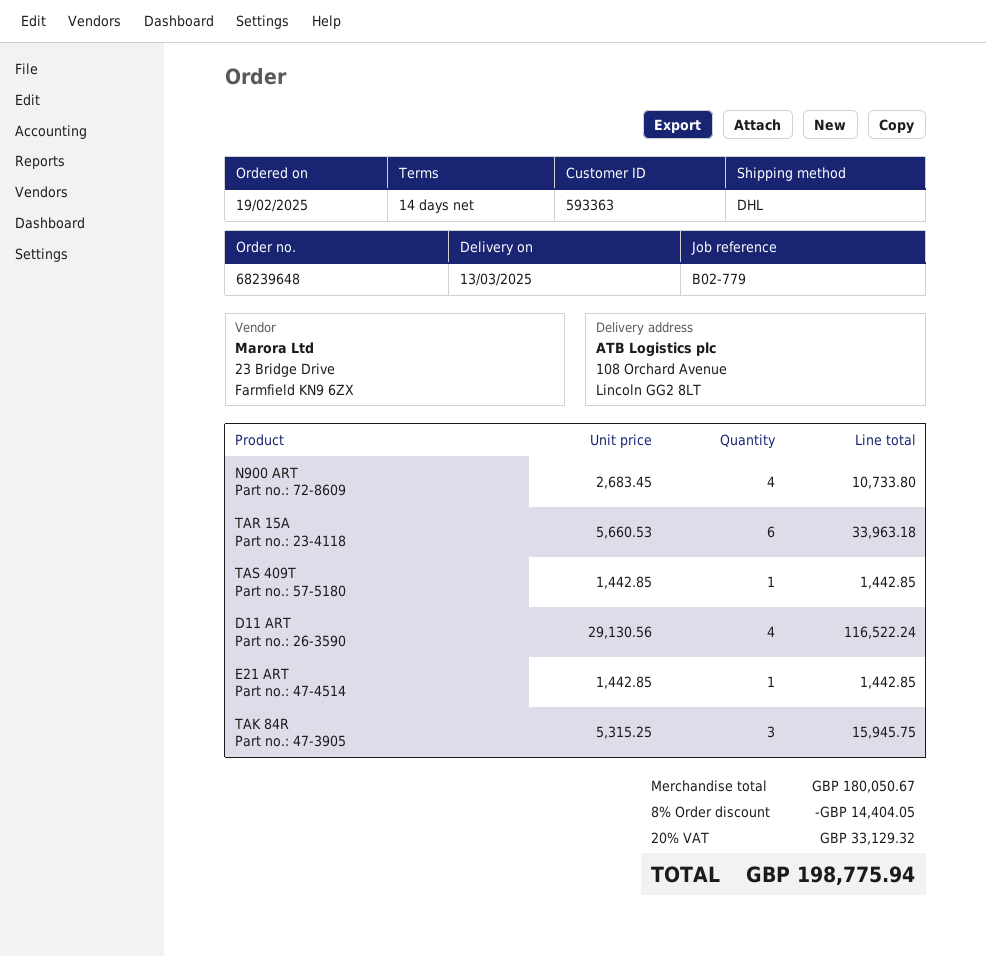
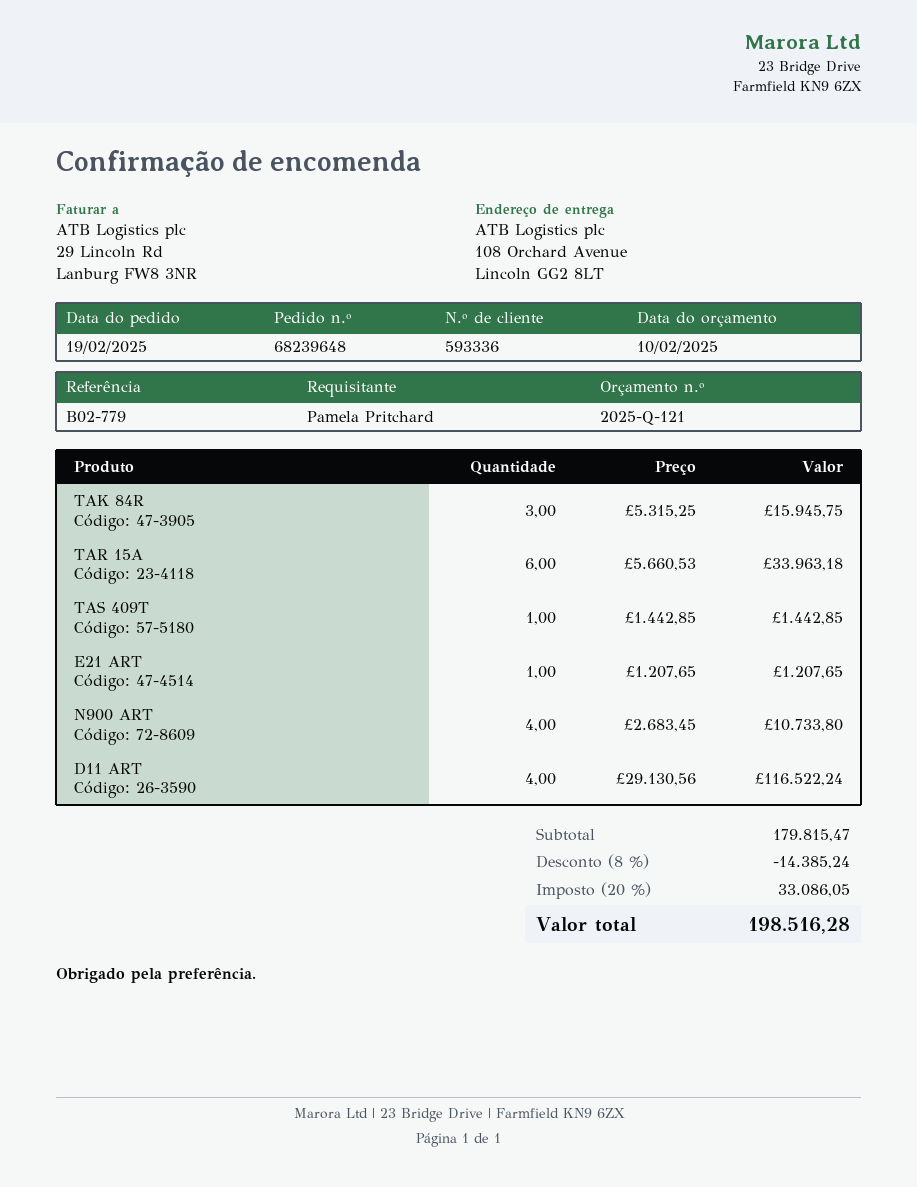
customer number: 593363 -> 593336
E21 ART: 1 x 1442.85 = 1442.85 -> 1 x 1207.65 = 1207.65
subtotal: 180050.67 -> 179815.47
discount: 8% = 14404.05 -> 8% = 14385.24
tax: 20% = 33129.32 -> 20% = 33086.05
total: 198775.94 -> 198516.28

